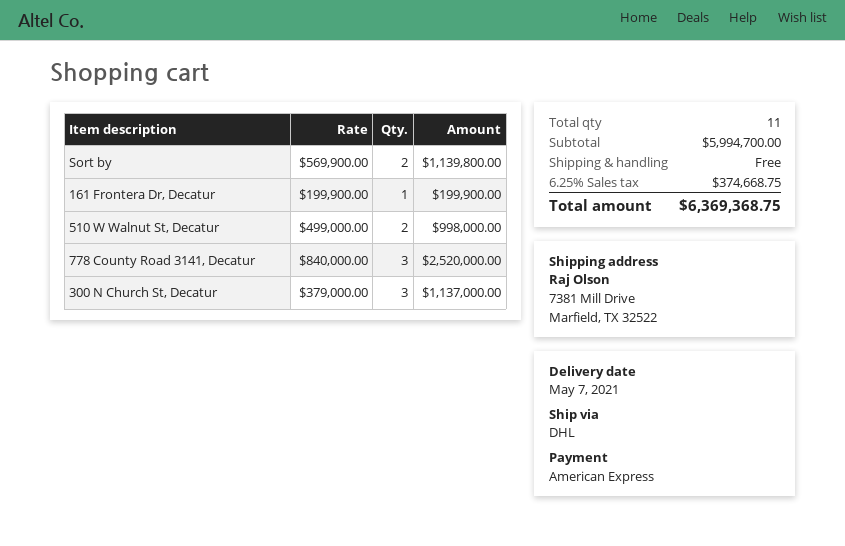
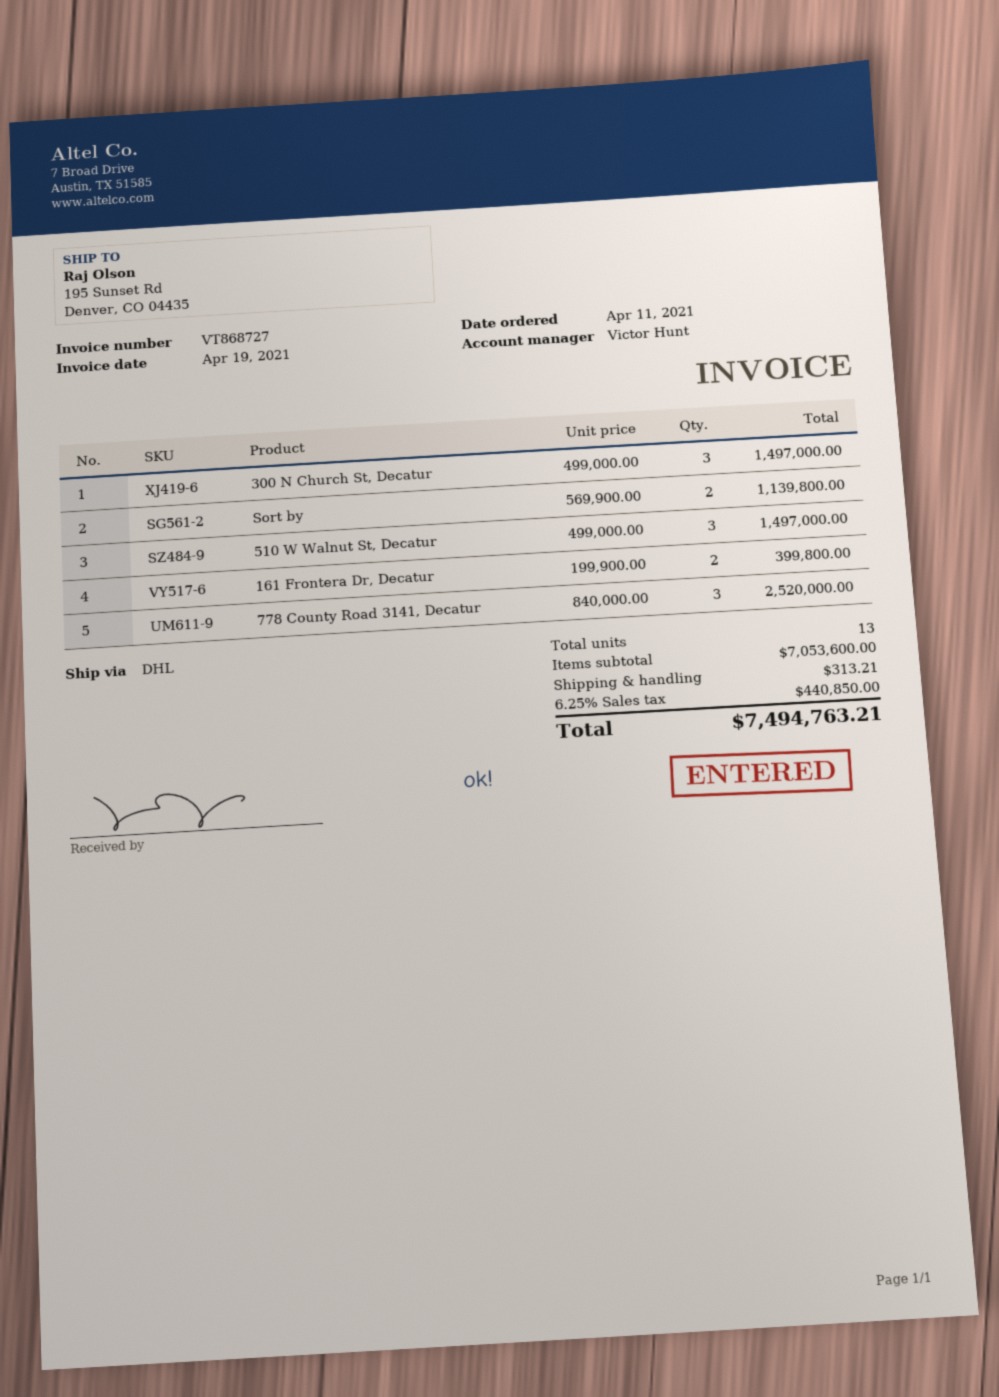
ship to: 7381 Mill Drive, Marfield, TX 32522 -> 195 Sunset Rd, Denver, CO 04435
161 Frontera Dr, Decatur: 1 x 199900.00 = 199900.00 -> 2 x 199900.00 = 399800.00
510 W Walnut St, Decatur: 2 x 499000.00 = 998000.00 -> 3 x 499000.00 = 1497000.00
300 N Church St, Decatur: 3 x 379000.00 = 1137000.00 -> 3 x 499000.00 = 1497000.00
total quantity: 11 -> 13
subtotal: 5994700.00 -> 7053600.00
shipping: 0.00 -> 313.21
tax: 6.25% = 374668.75 -> 6.25% = 440850.00
total: 6369368.75 -> 7494763.21

